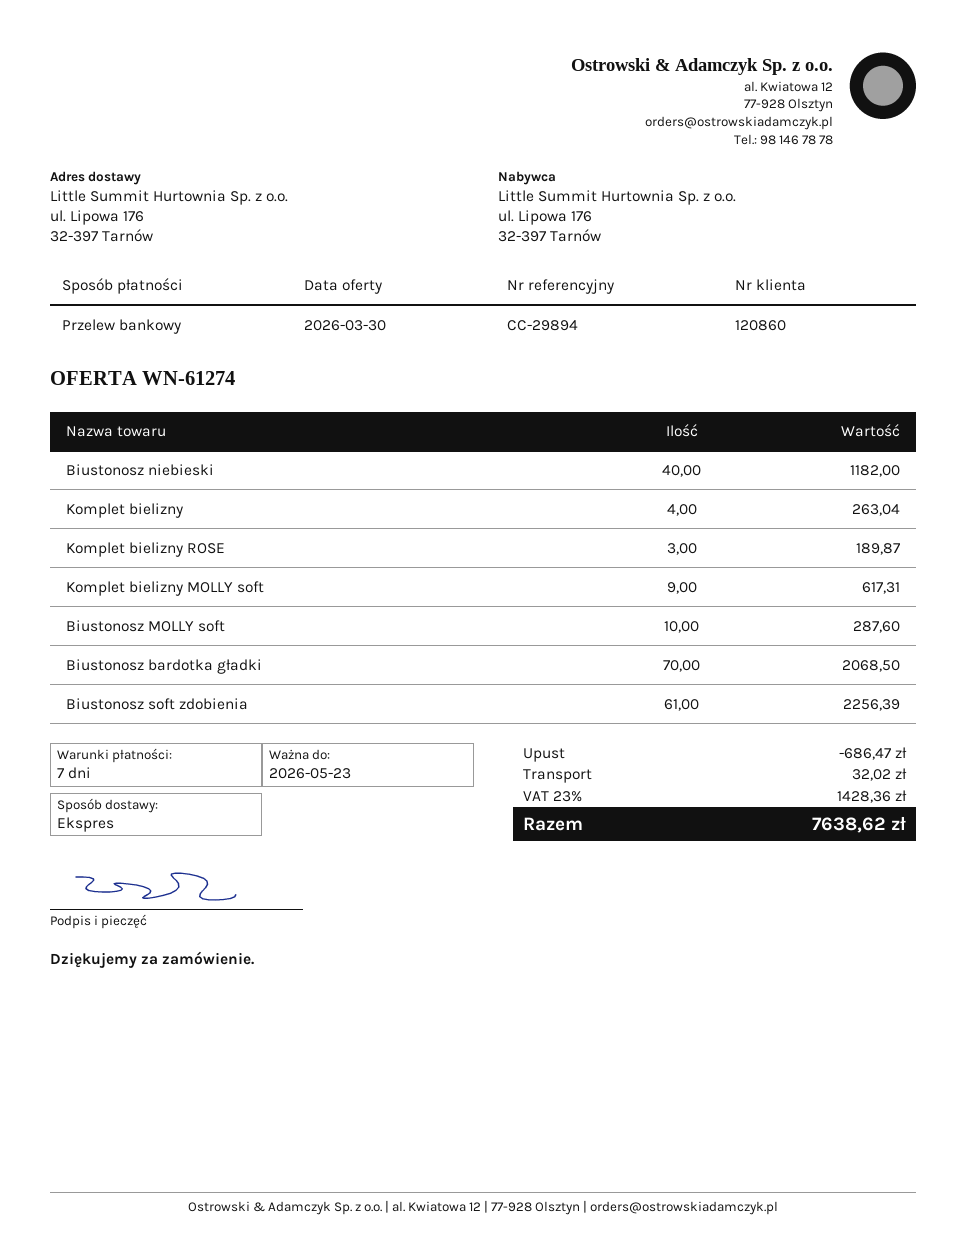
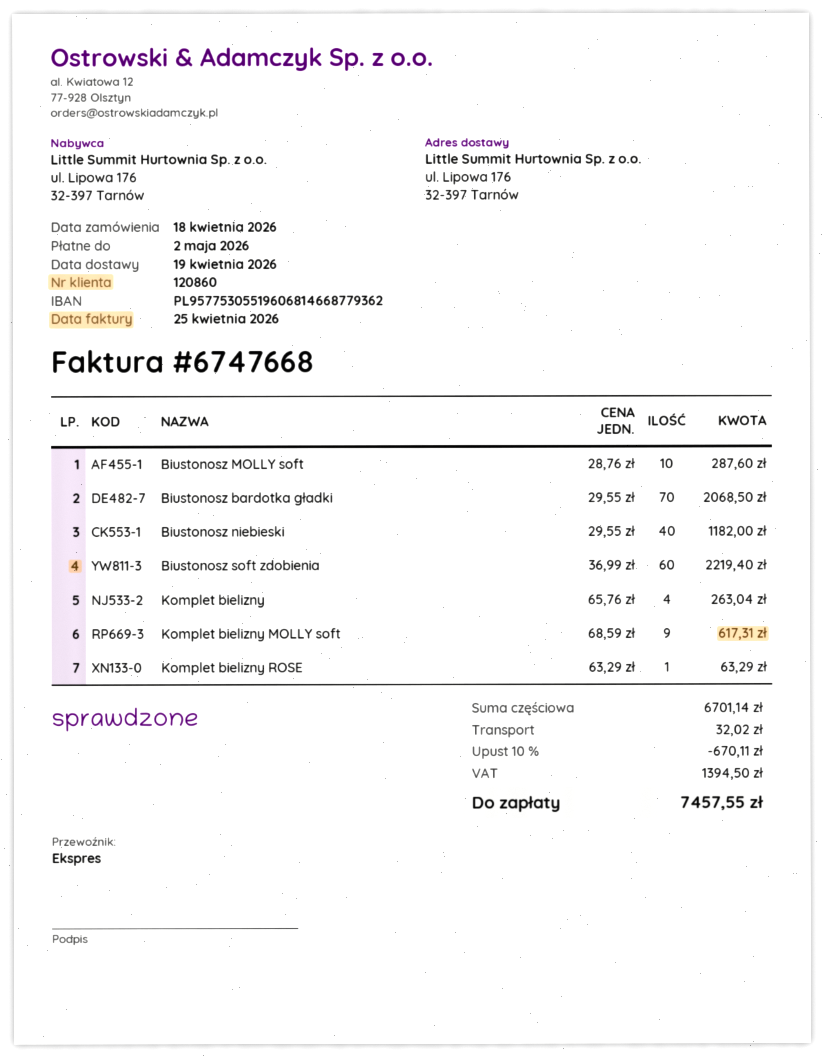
Komplet bielizny ROSE: 3 for 189.87 -> 1 for 63.29
Biustonosz soft zdobienia: 61 for 2256.39 -> 60 for 2219.40
discount: 686.47 -> 670.11
tax: 1428.36 -> 1394.50
total: 7638.62 -> 7457.55

